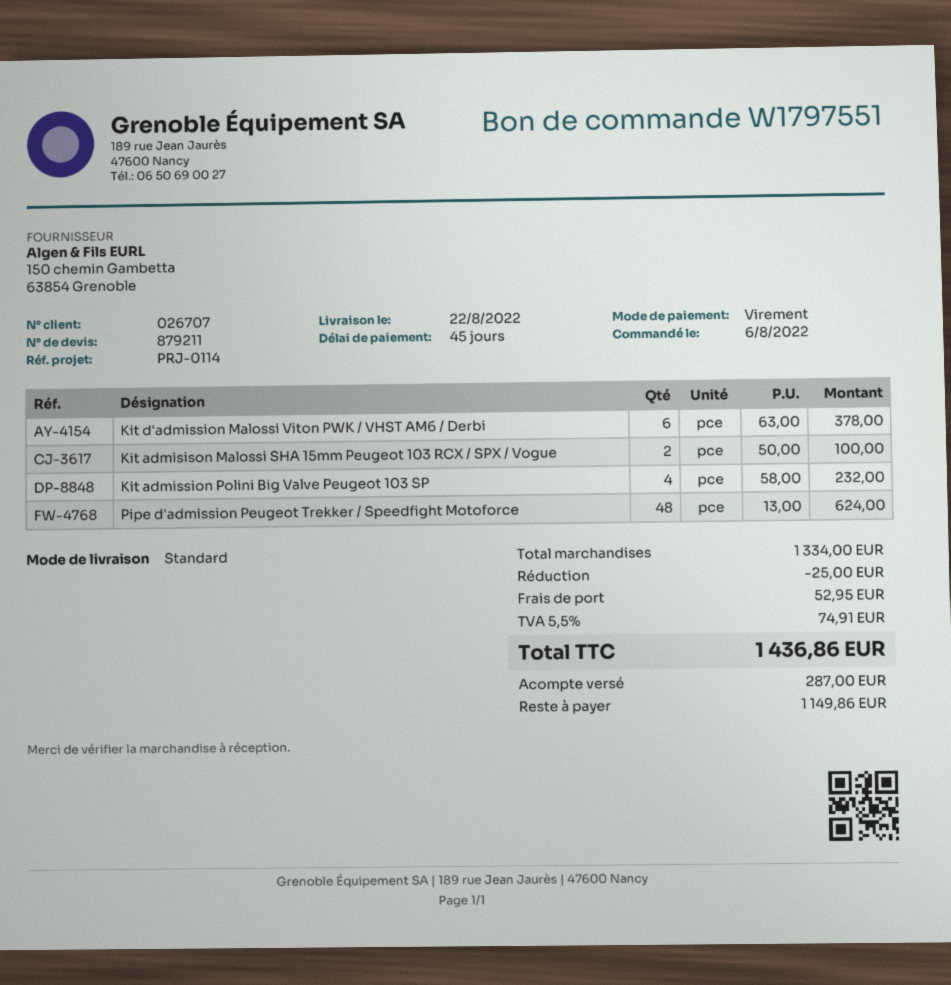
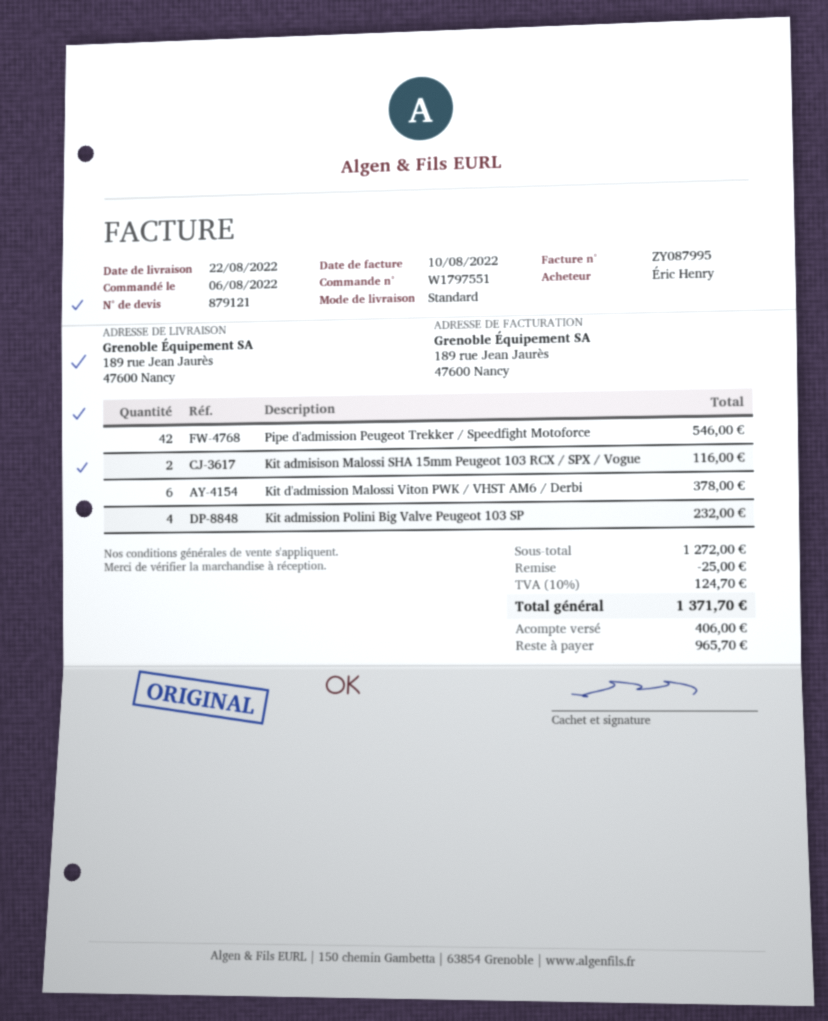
quote number: 879211 -> 879121
Kit admisison Malossi SHA 15mm Peugeot 103 RCX / SPX / Vogue: 2 for 100.00 -> 2 for 116.00
Pipe d'admission Peugeot Trekker / Speedfight Motoforce: 48 for 624.00 -> 42 for 546.00
subtotal: 1334.00 -> 1272.00
shipping: 52.95 -> none
tax: 5.5% = 74.91 -> 10% = 124.70
total: 1436.86 -> 1371.70
deposit: 287.00 -> 406.00
balance: 1149.86 -> 965.70

